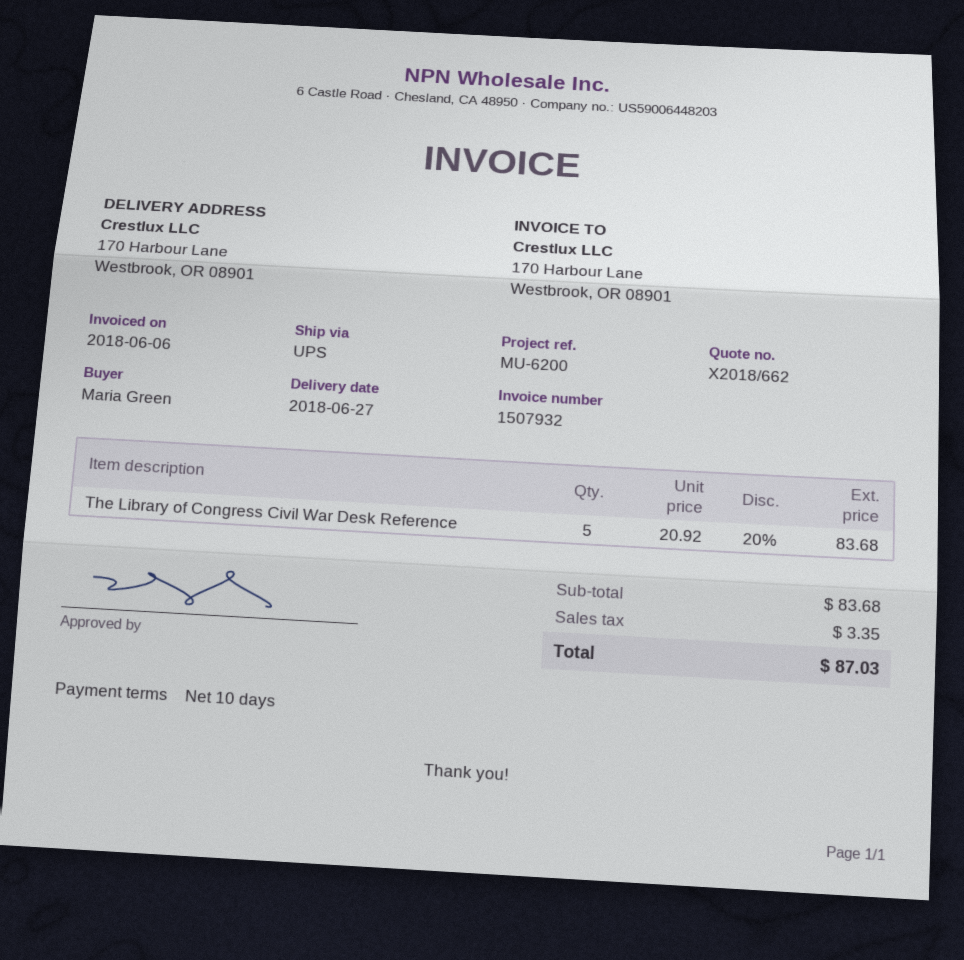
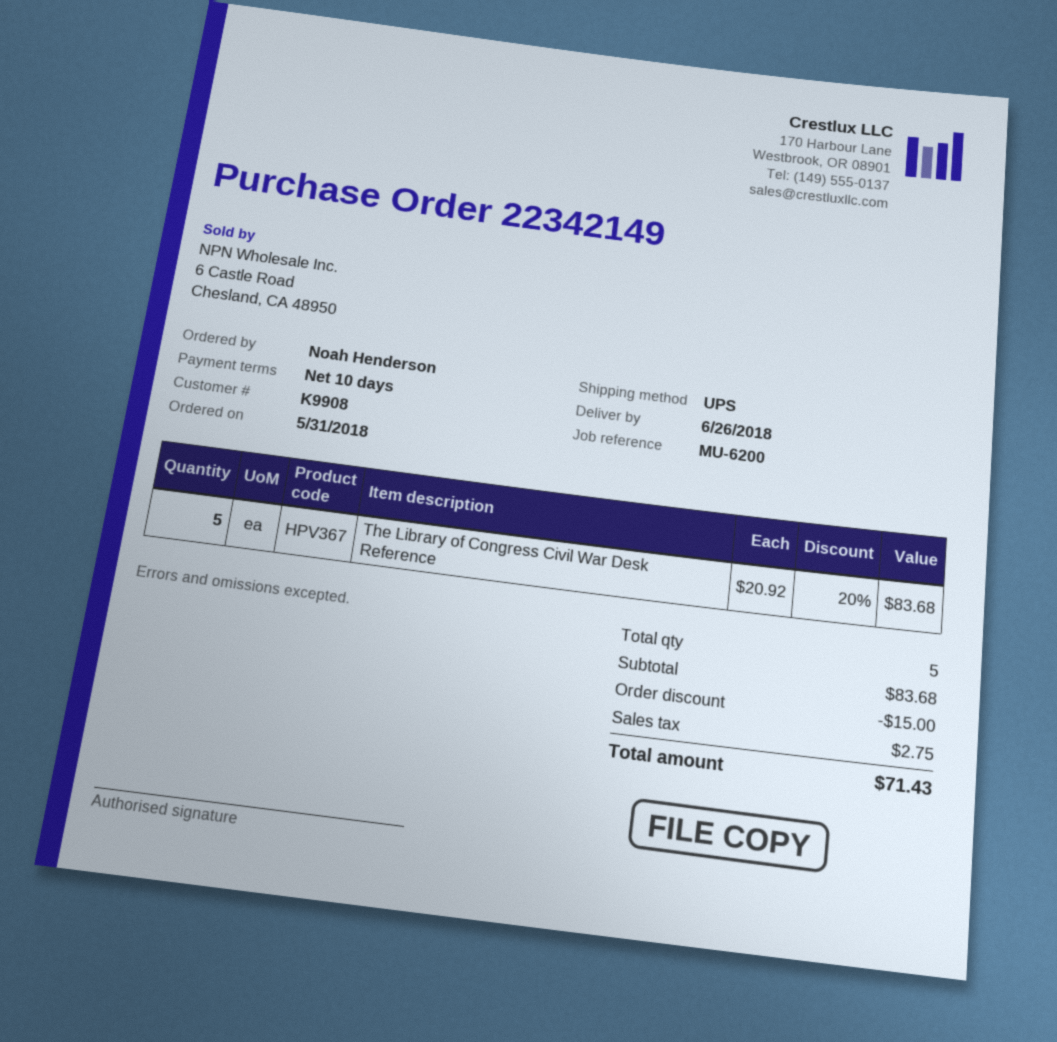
delivery date: 2018-06-27 -> 2018-06-26
ordered by: Maria Green -> Noah Henderson
discount: none -> 15.00
tax: 3.35 -> 2.75
total: 87.03 -> 71.43

